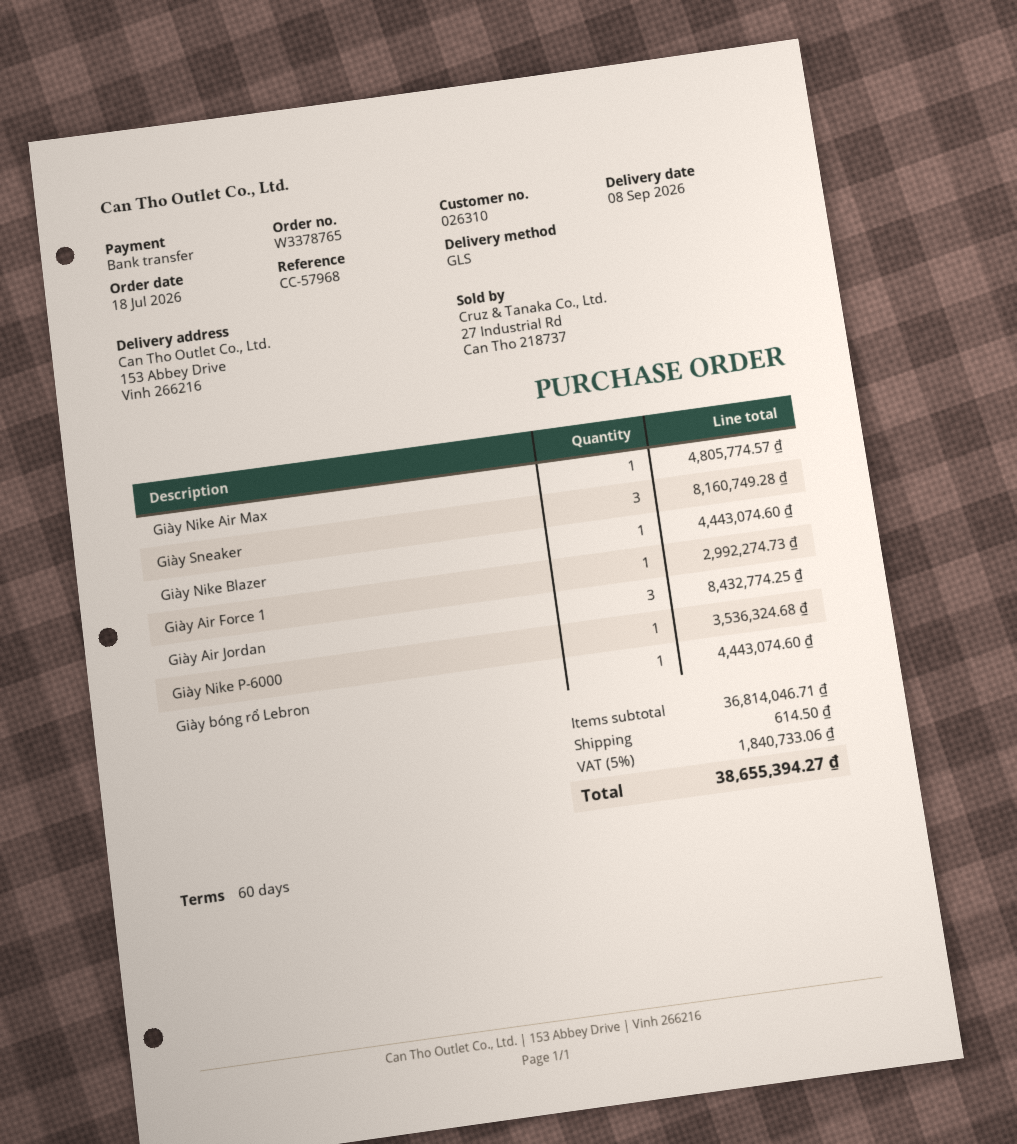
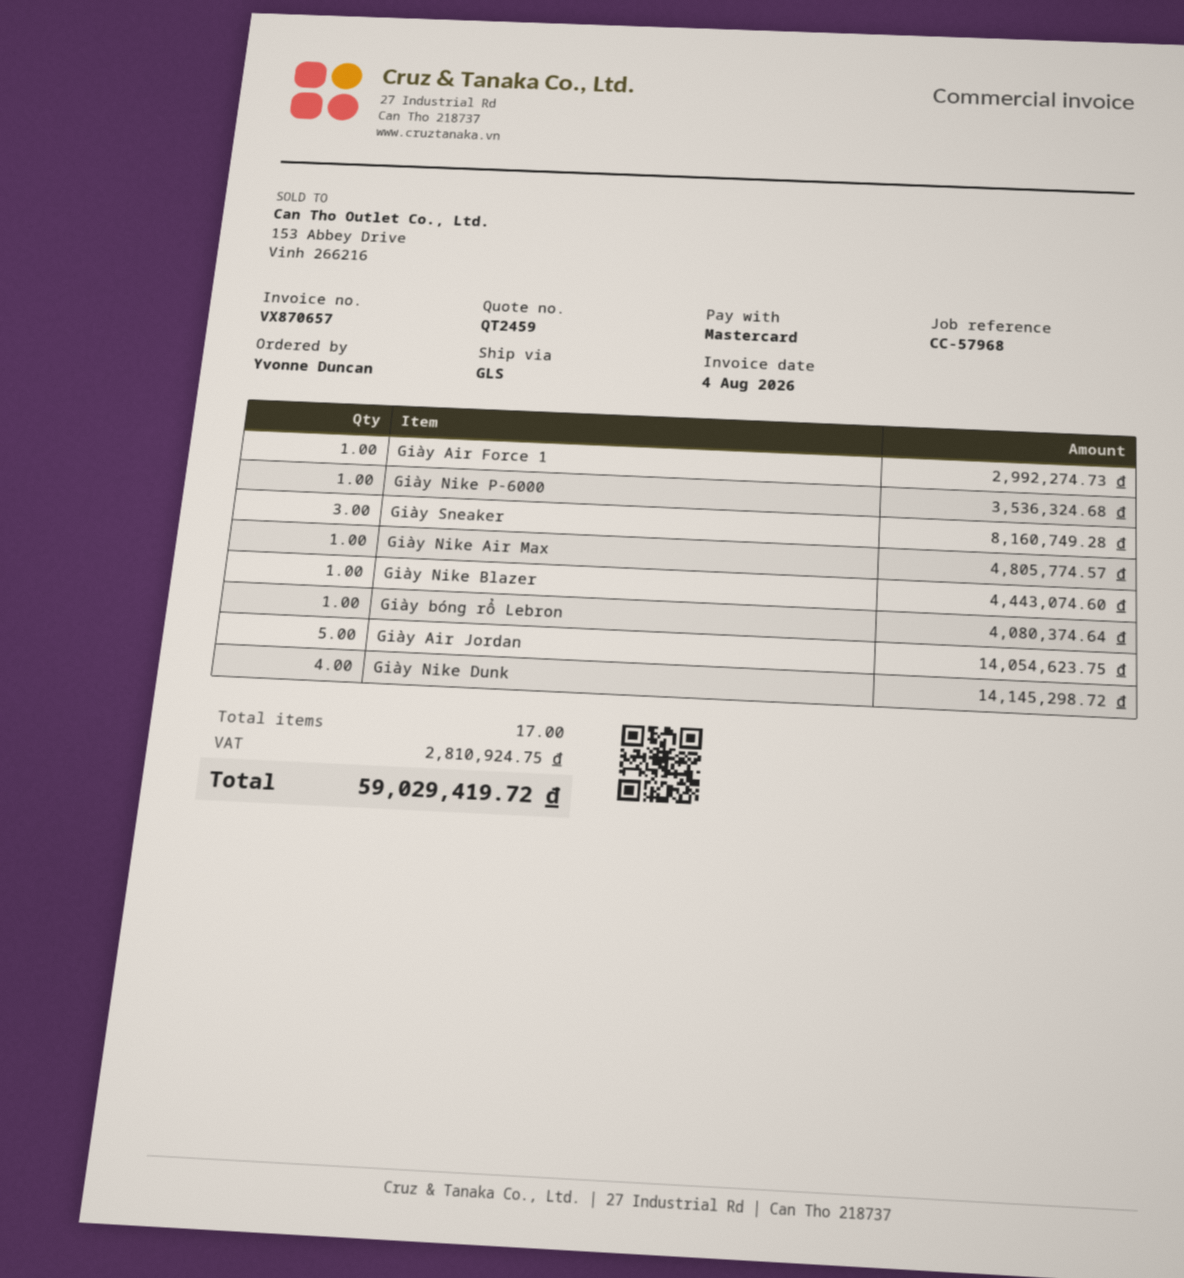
payment method: bank transfer -> Mastercard
Giày Air Jordan: 3 for 8432774.25 -> 5 for 14054623.75
Giày bóng rổ Lebron: 1 for 4443074.60 -> 1 for 4080374.64
Giày Nike Dunk: none -> 4 for 14145298.72
shipping: 614.50 -> none
tax: 1840733.06 -> 2810924.75
total: 38655394.27 -> 59029419.72

